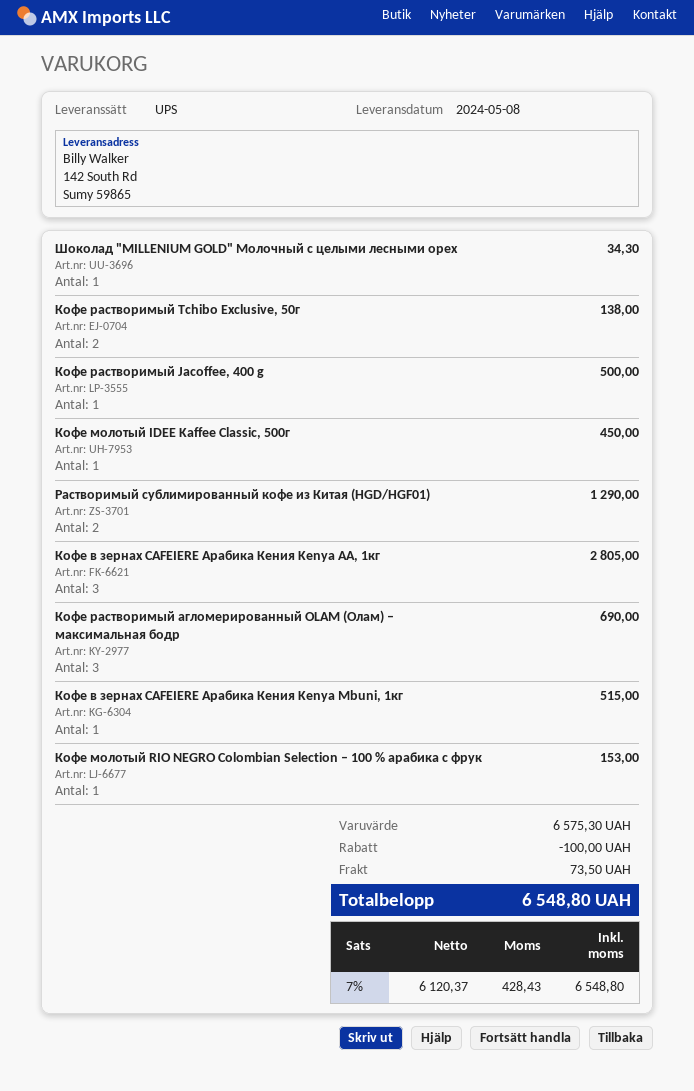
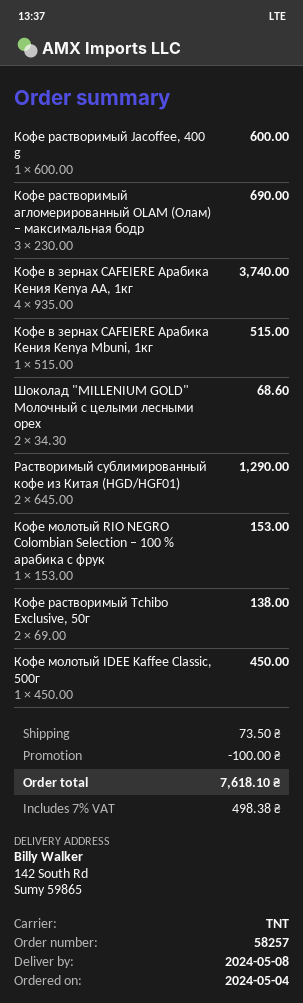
shipping method: UPS -> TNT
Шоколад "MILLENIUM GOLD" Молочный с целыми лесными орех: 1 for 34.30 -> 2 for 68.60
Кофе растворимый Jacoffee, 400 g: 1 for 500.00 -> 1 for 600.00
Кофе в зернах CAFEIERE Арабика Кения Kenya AA, 1кг: 3 for 2805.00 -> 4 for 3740.00
tax: 7% = 428.43 -> 7% = 498.38
total: 6548.80 -> 7618.10

